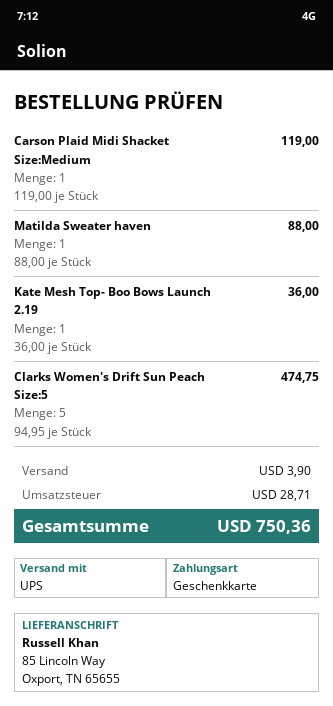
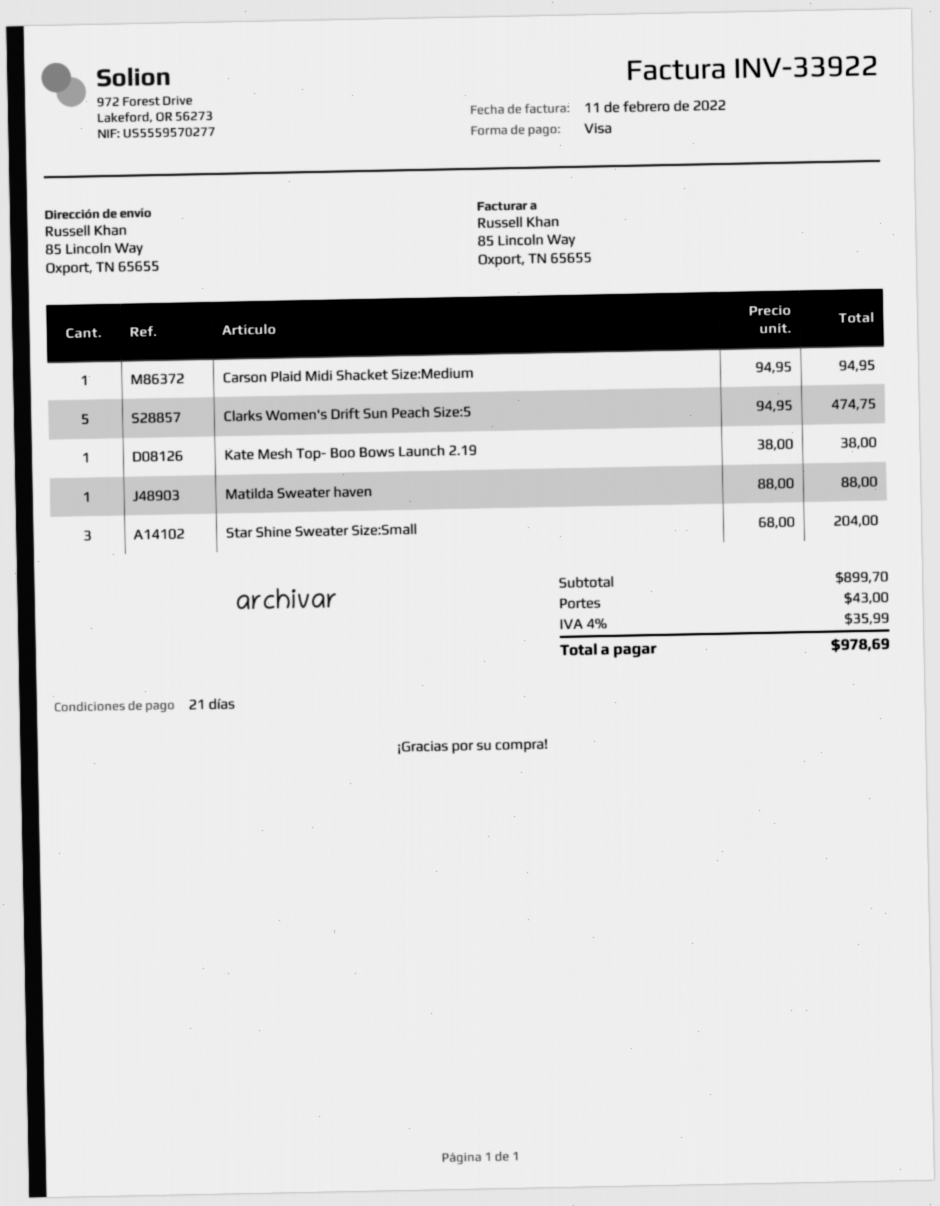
payment method: gift card -> Visa
Carson Plaid Midi Shacket Size:Medium: 1 x 119.00 = 119.00 -> 1 x 94.95 = 94.95
Kate Mesh Top- Boo Bows Launch 2.19: 1 x 36.00 = 36.00 -> 1 x 38.00 = 38.00
Star Shine Sweater Size:Small: none -> 3 x 68.00 = 204.00
shipping: 3.90 -> 43.00
tax: 28.71 -> 35.99
total: 750.36 -> 978.69

